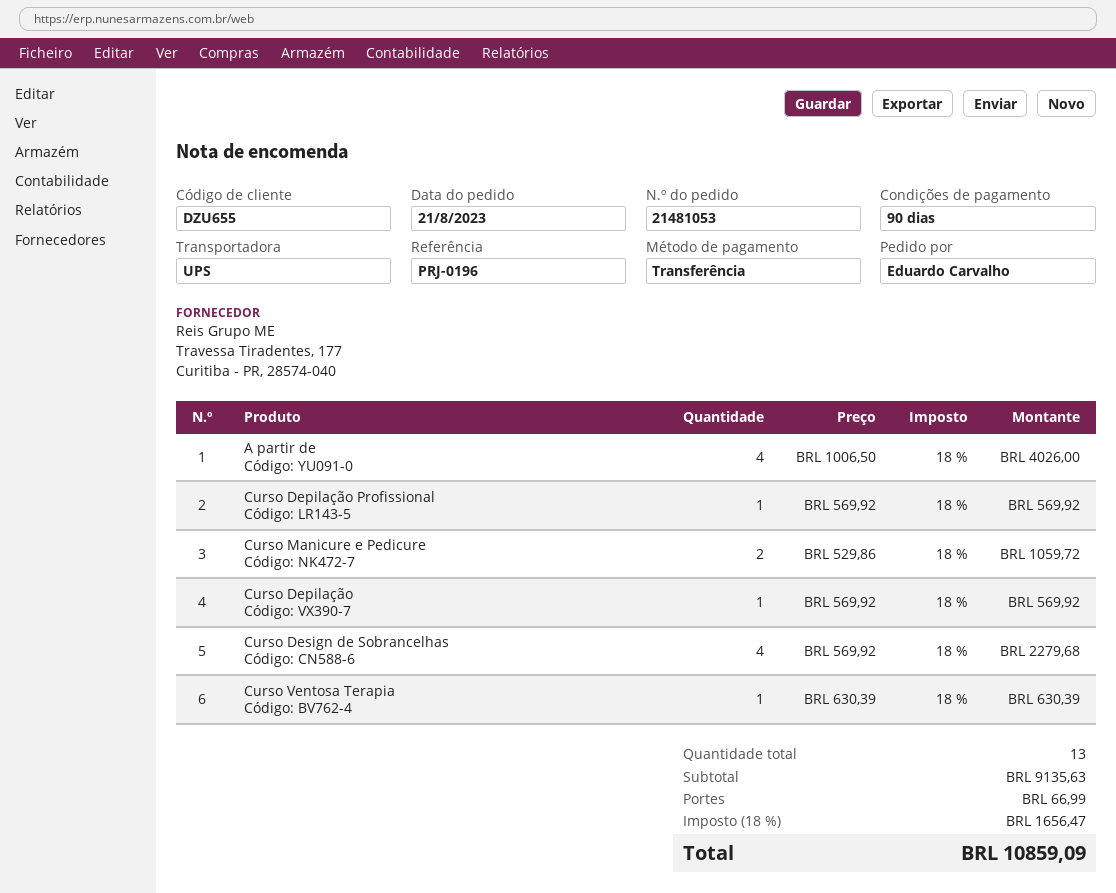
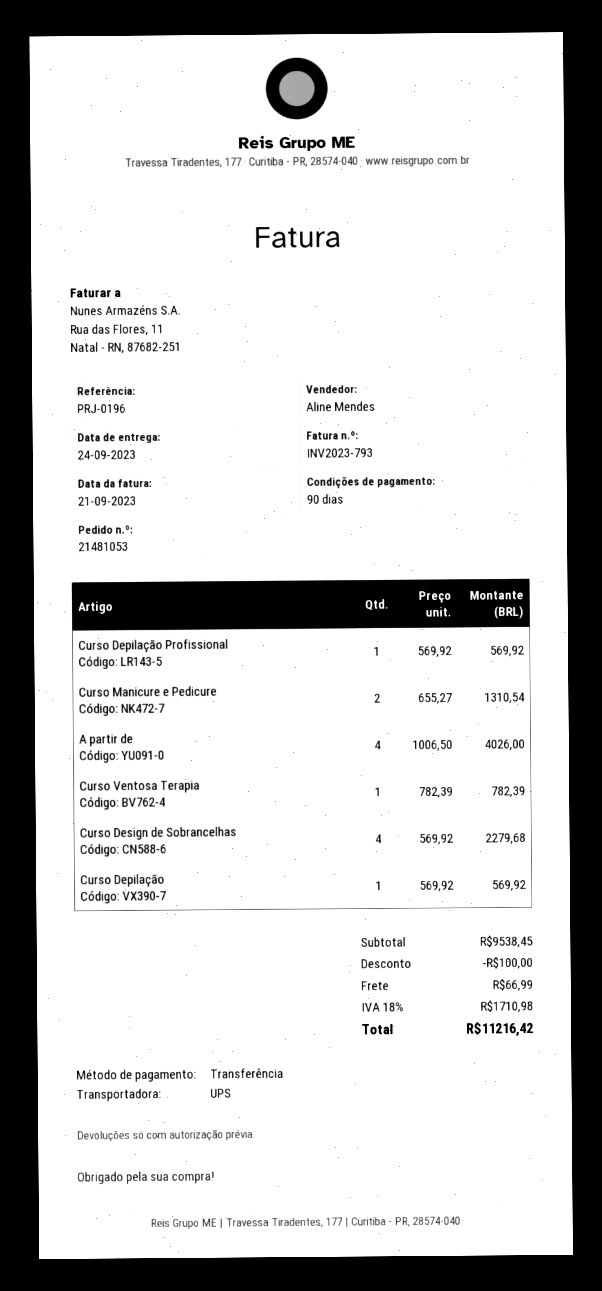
Curso Manicure e Pedicure: 2 x 529.86 = 1059.72 -> 2 x 655.27 = 1310.54
Curso Ventosa Terapia: 1 x 630.39 = 630.39 -> 1 x 782.39 = 782.39
subtotal: 9135.63 -> 9538.45
discount: none -> 100.00
tax: 18% = 1656.47 -> 18% = 1710.98
total: 10859.09 -> 11216.42

